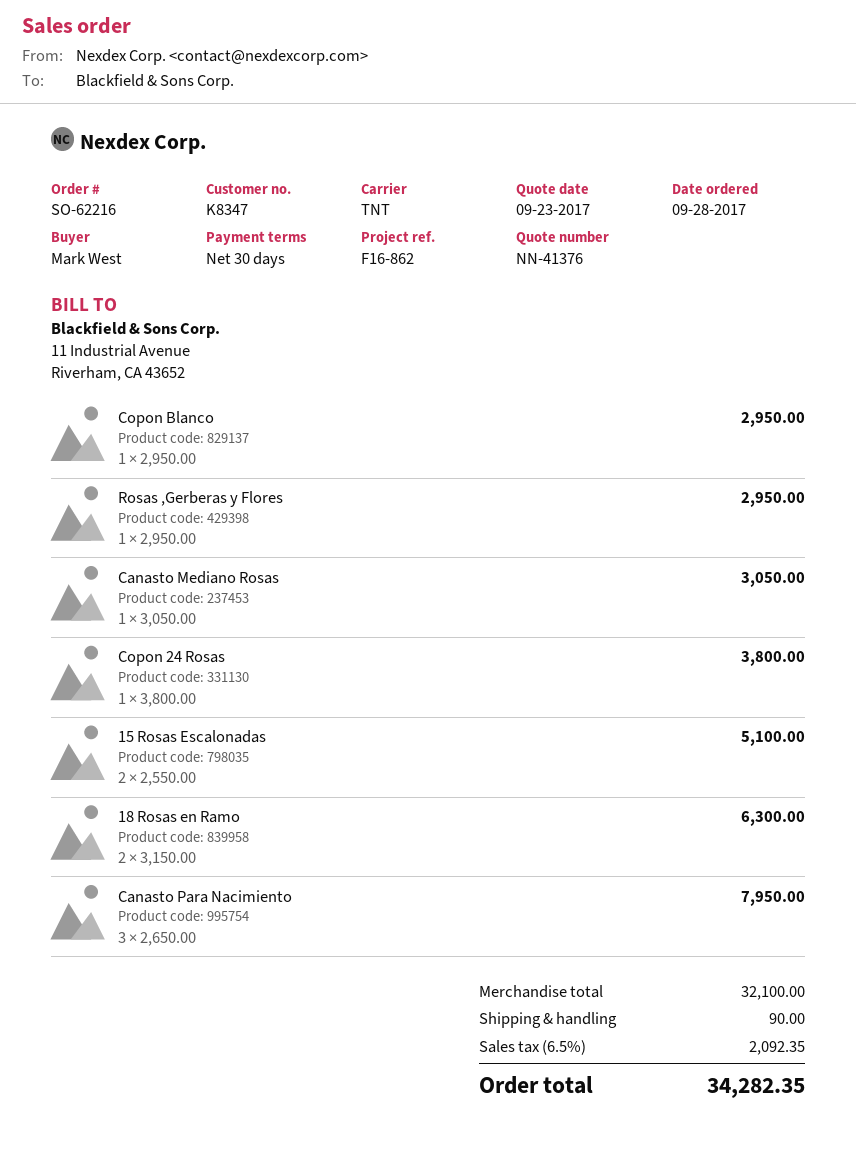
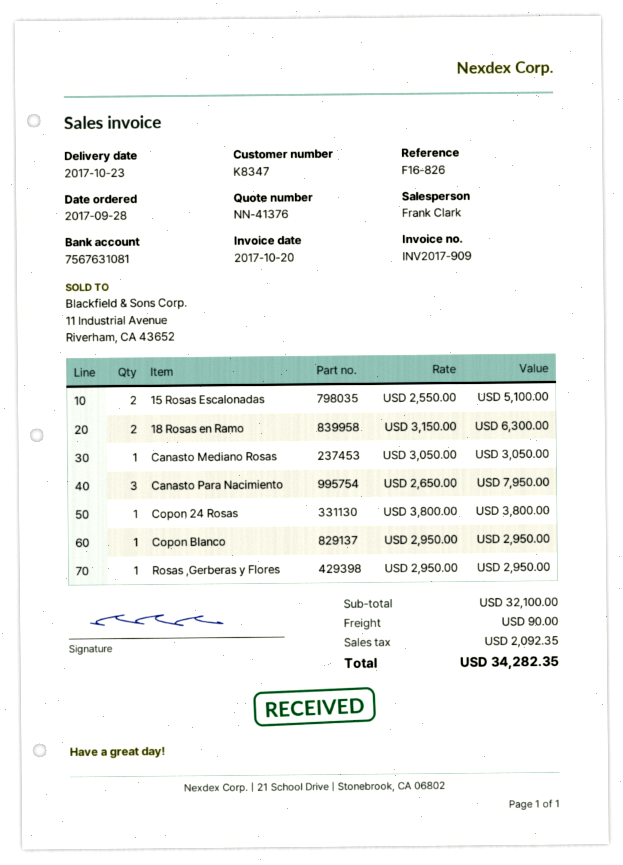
reference: F16-862 -> F16-826

